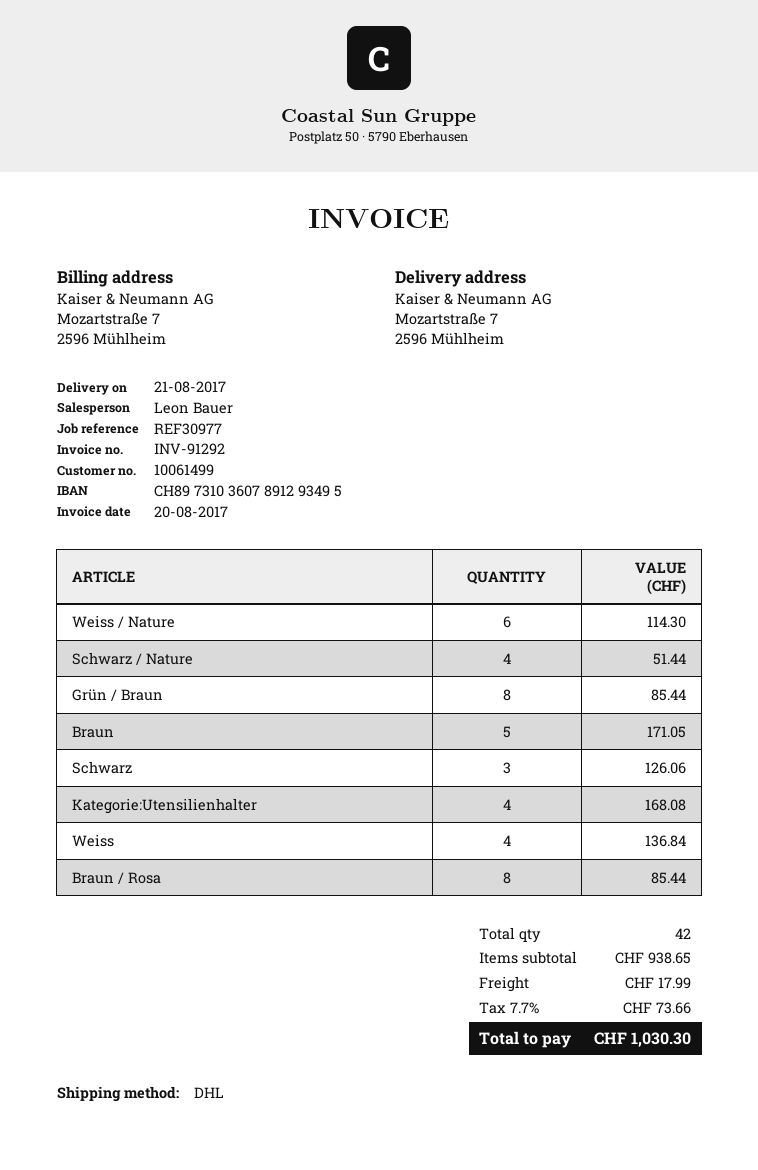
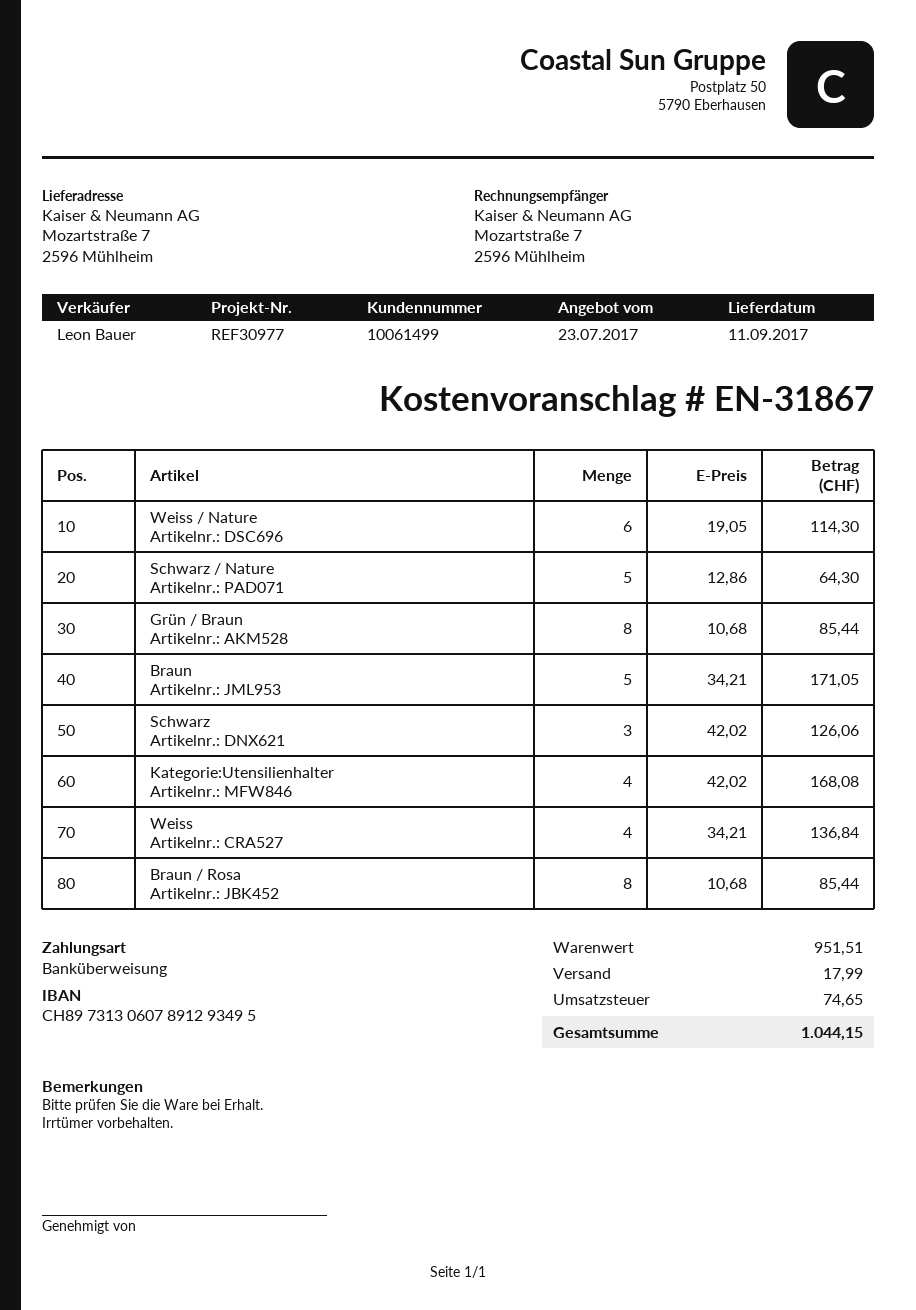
delivery date: 2017-08-21 -> 2017-09-11
bank account: CH8973103607891293495 -> CH8973130607891293495
Schwarz / Nature: 4 for 51.44 -> 5 for 64.30
subtotal: 938.65 -> 951.51
tax: 73.66 -> 74.65
total: 1030.30 -> 1044.15

